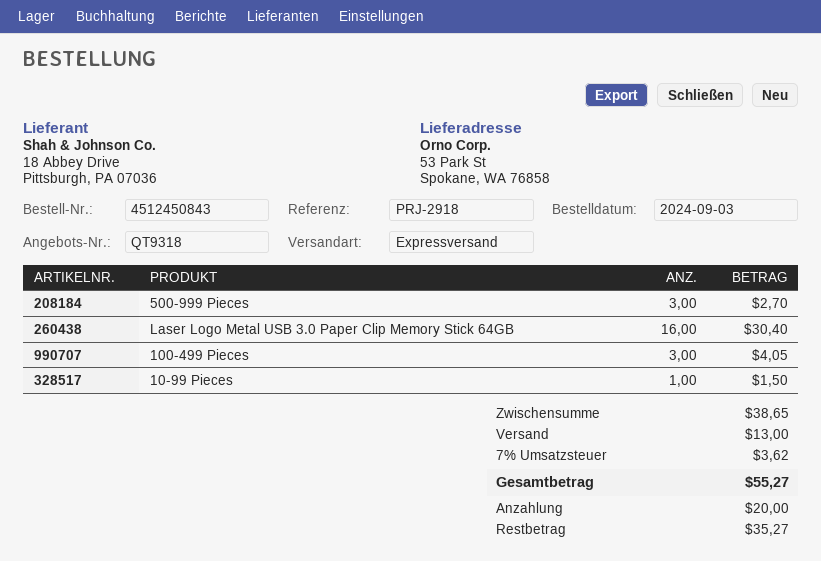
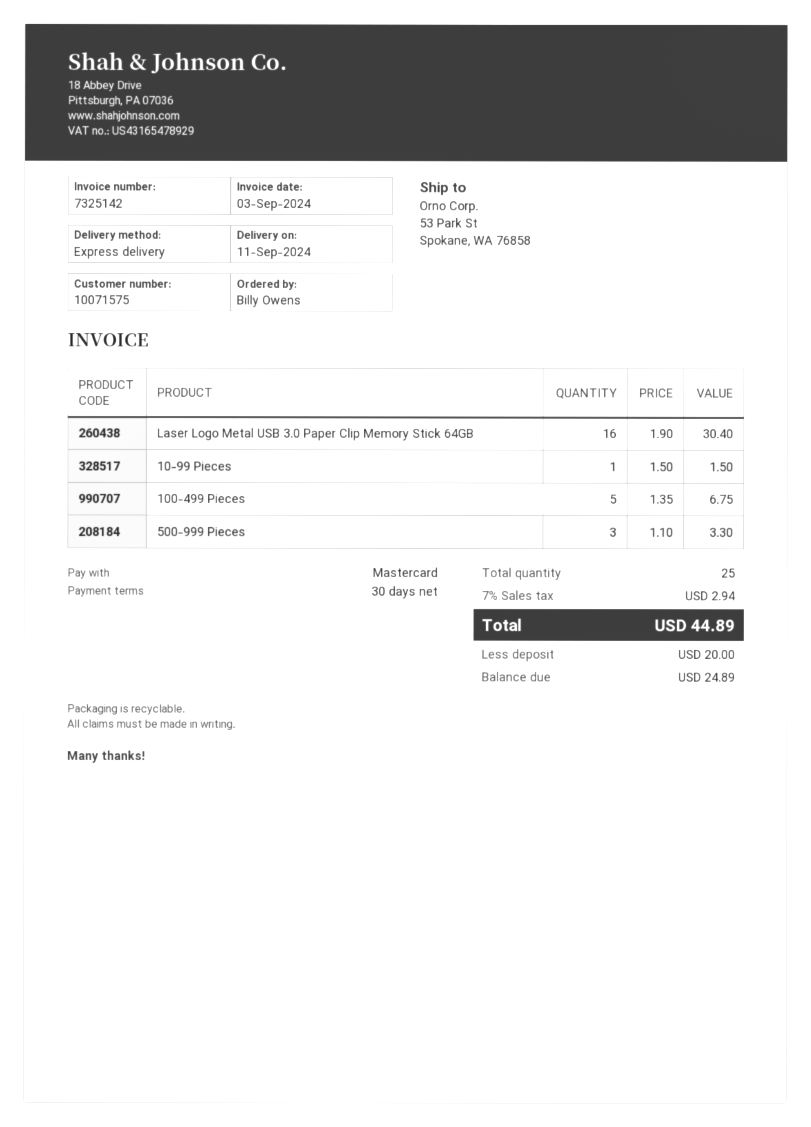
500-999 Pieces: 3 for 2.70 -> 3 for 3.30
100-499 Pieces: 3 for 4.05 -> 5 for 6.75
shipping: 13.00 -> none
tax: 7% = 3.62 -> 7% = 2.94
total: 55.27 -> 44.89
balance: 35.27 -> 24.89

